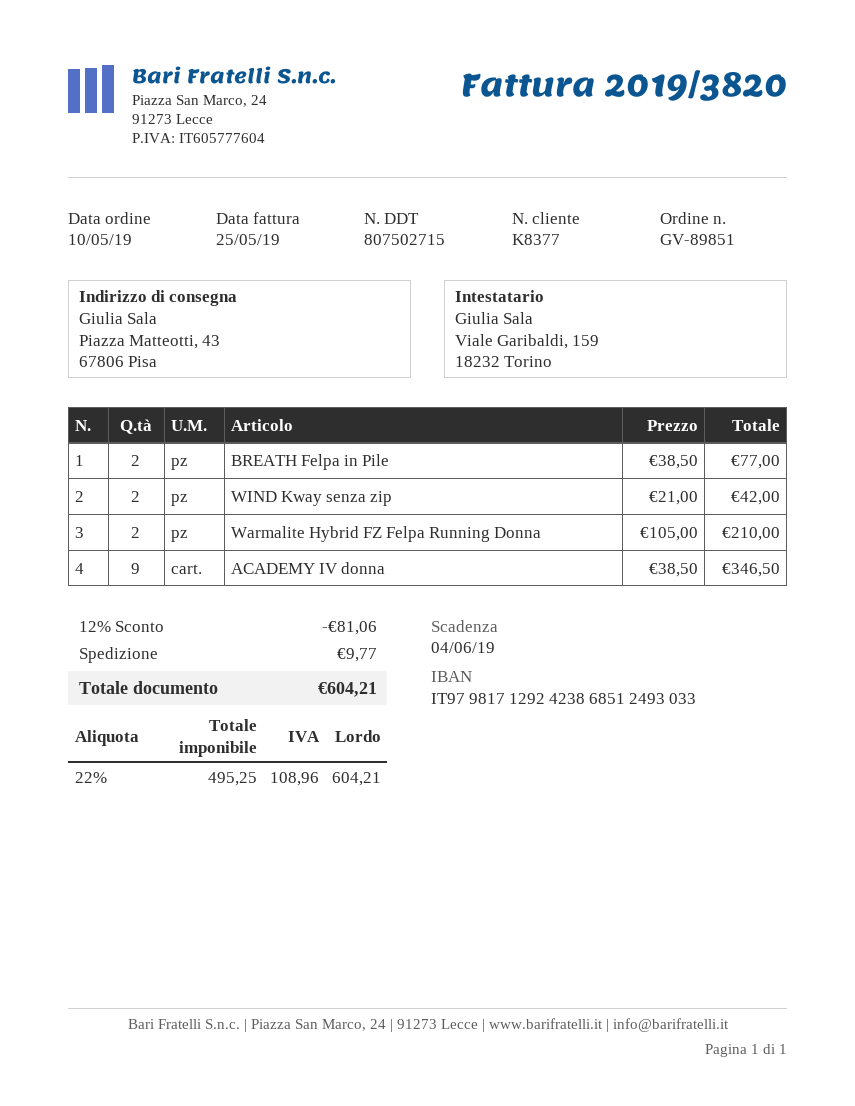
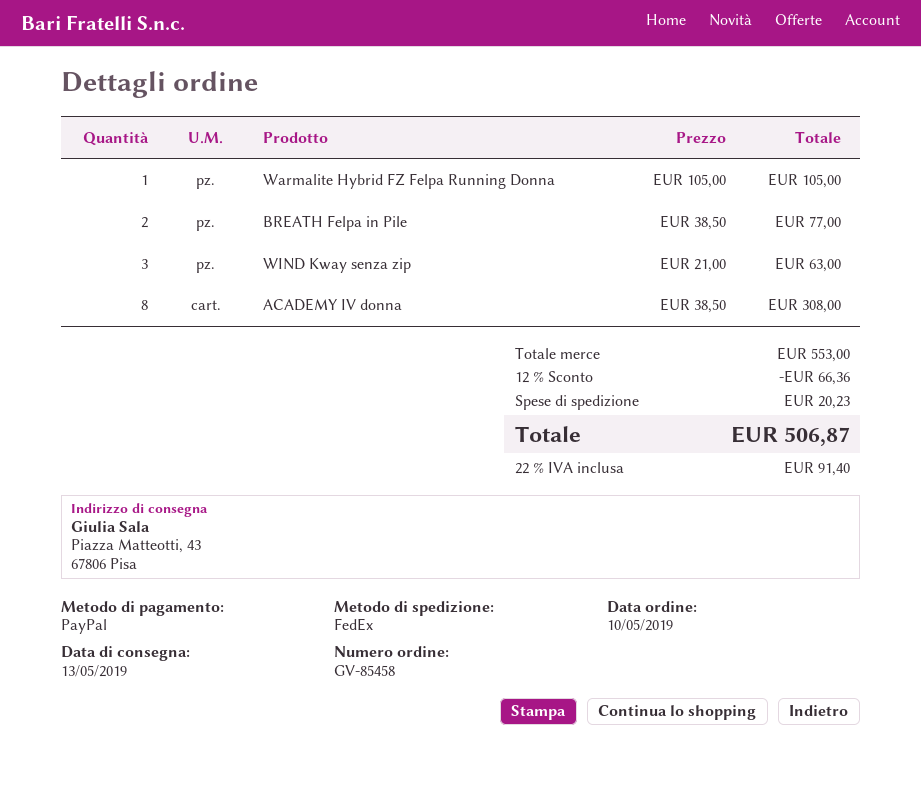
order number: GV-89851 -> GV-85458
WIND Kway senza zip: 2 x 21.00 = 42.00 -> 3 x 21.00 = 63.00
Warmalite Hybrid FZ Felpa Running Donna: 2 x 105.00 = 210.00 -> 1 x 105.00 = 105.00
ACADEMY IV donna: 9 x 38.50 = 346.50 -> 8 x 38.50 = 308.00
discount: 12% = 81.06 -> 12% = 66.36
shipping: 9.77 -> 20.23
tax: 22% = 108.96 -> 22% = 91.40
total: 604.21 -> 506.87

